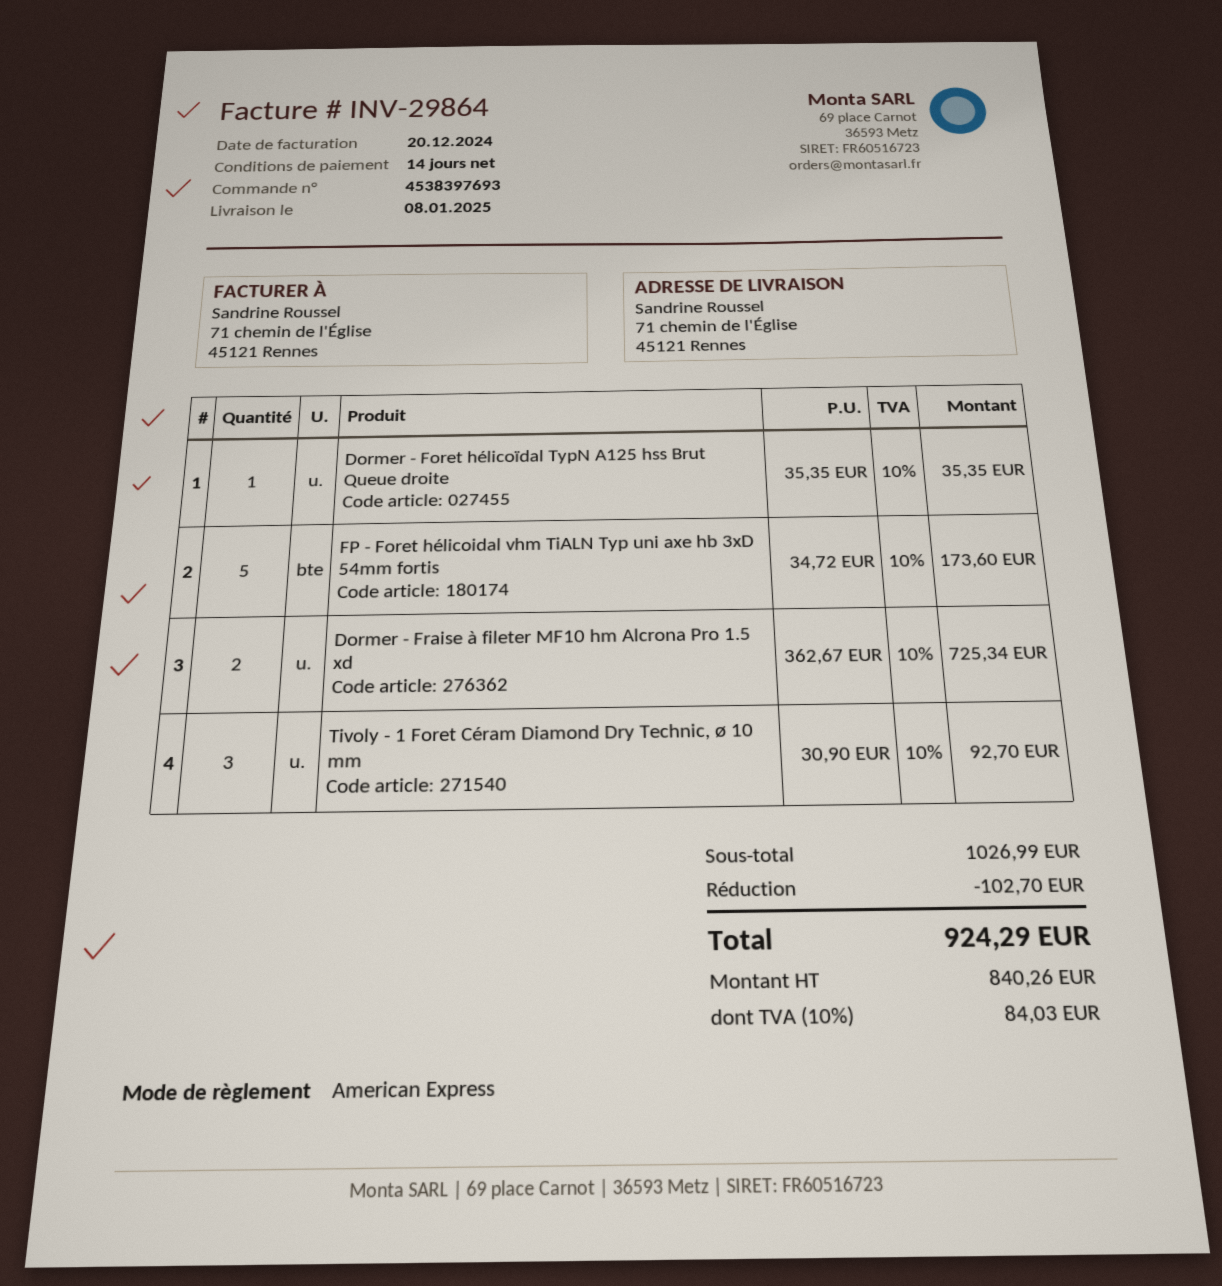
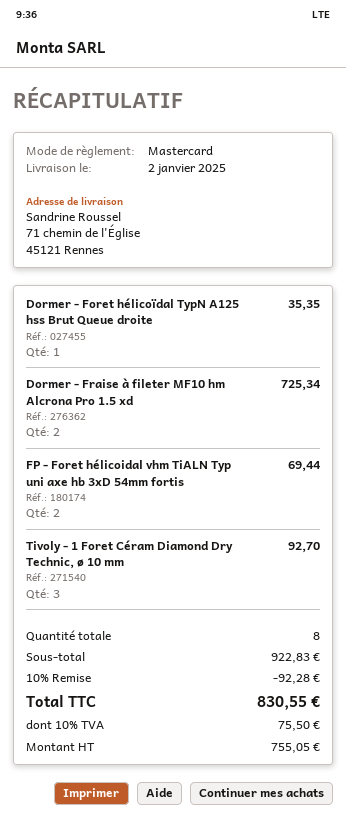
delivery date: 2025-01-08 -> 2025-01-02
payment method: American Express -> Mastercard
FP - Foret hélicoidal vhm TiALN Typ uni axe hb 3xD 54mm fortis: 5 for 173.60 -> 2 for 69.44
subtotal: 1026.99 -> 922.83
discount: 102.70 -> 92.28
net: 840.26 -> 755.05
tax: 10% = 84.03 -> 10% = 75.50
total: 924.29 -> 830.55

